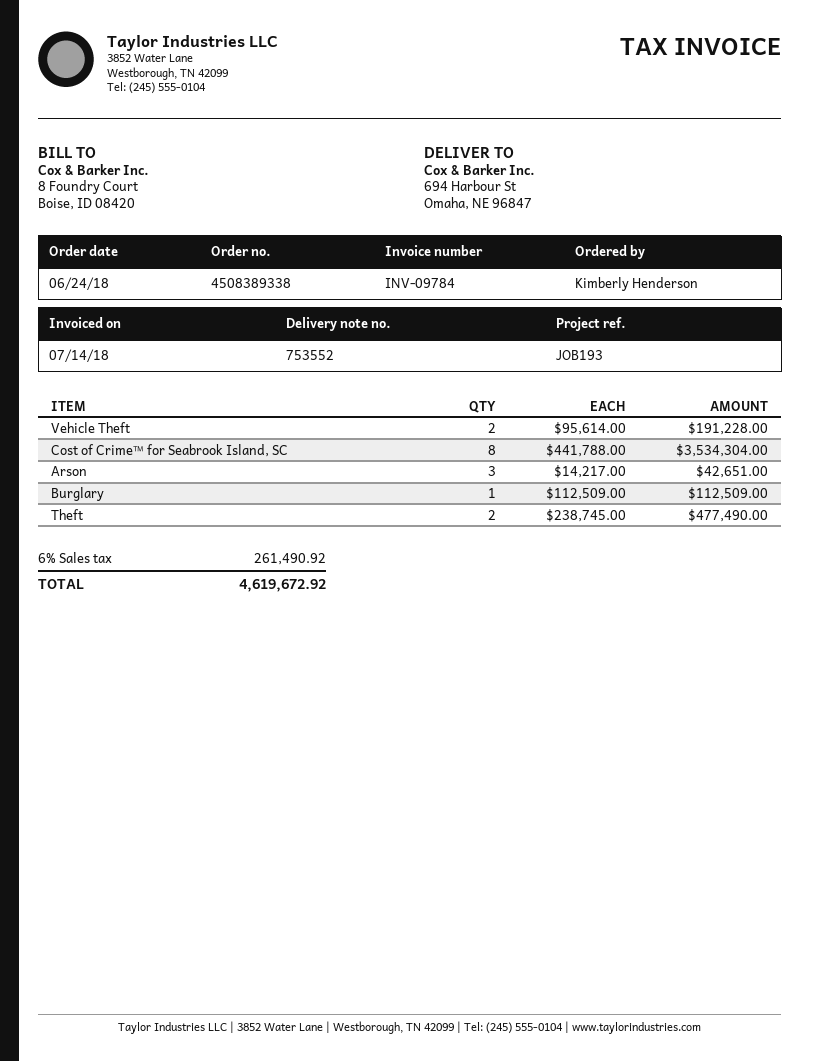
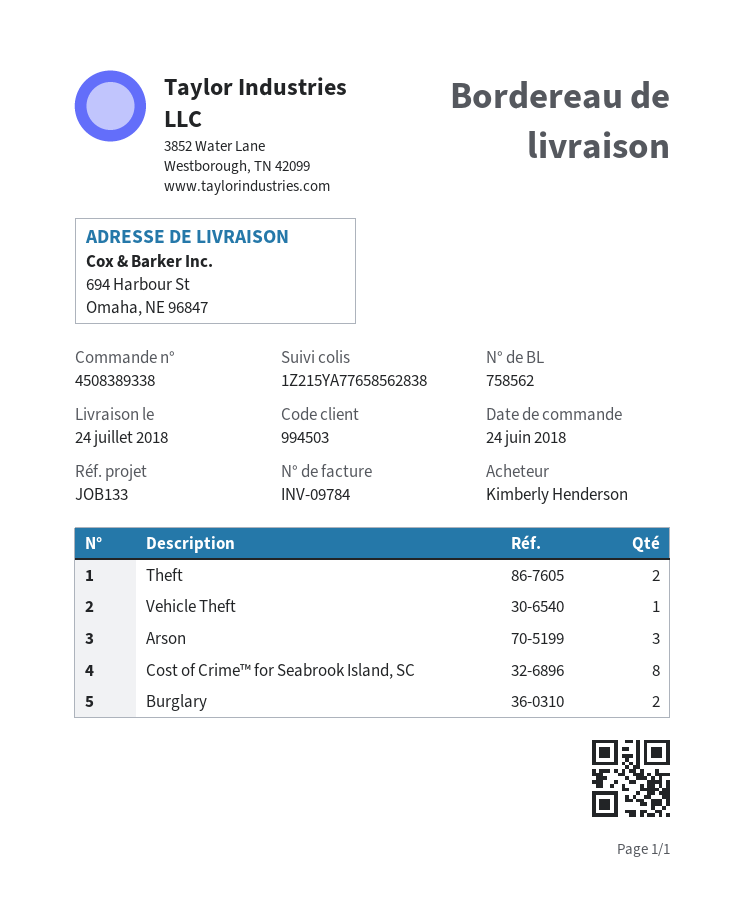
delivery note number: 753552 -> 758562
reference: JOB193 -> JOB133
Vehicle Theft: 2 -> 1
Burglary: 1 -> 2

